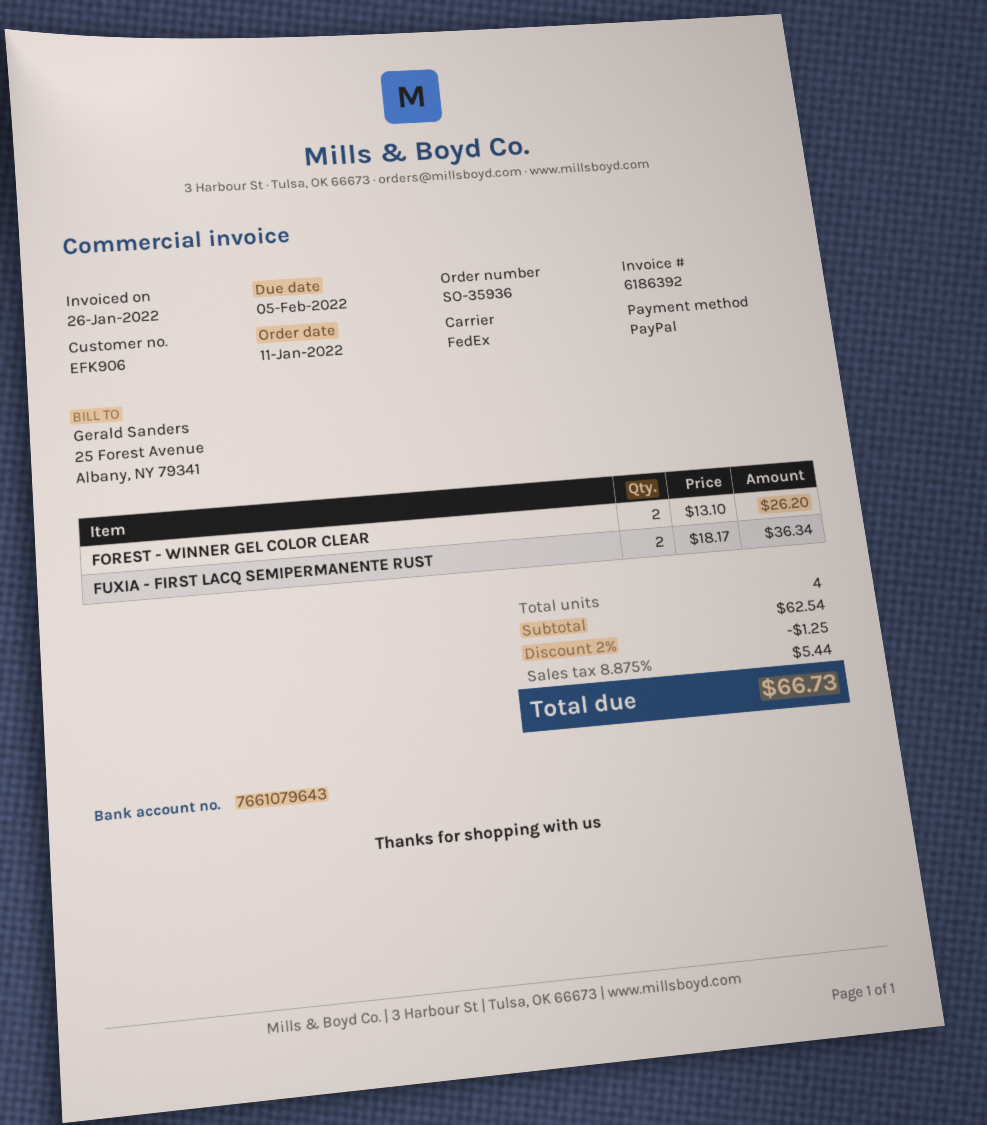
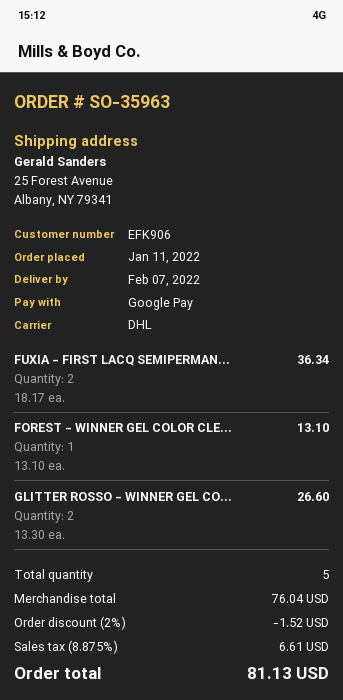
order number: SO-35936 -> SO-35963
payment method: PayPal -> Google Pay
shipping method: FedEx -> DHL
FOREST - WINNER GEL COLOR CLEAR: 2 x 13.10 = 26.20 -> 1 x 13.10 = 13.10
GLITTER ROSSO - WINNER GEL CO...: none -> 2 x 13.30 = 26.60
total quantity: 4 -> 5
subtotal: 62.54 -> 76.04
discount: 2% = 1.25 -> 2% = 1.52
tax: 8.875% = 5.44 -> 8.875% = 6.61
total: 66.73 -> 81.13

